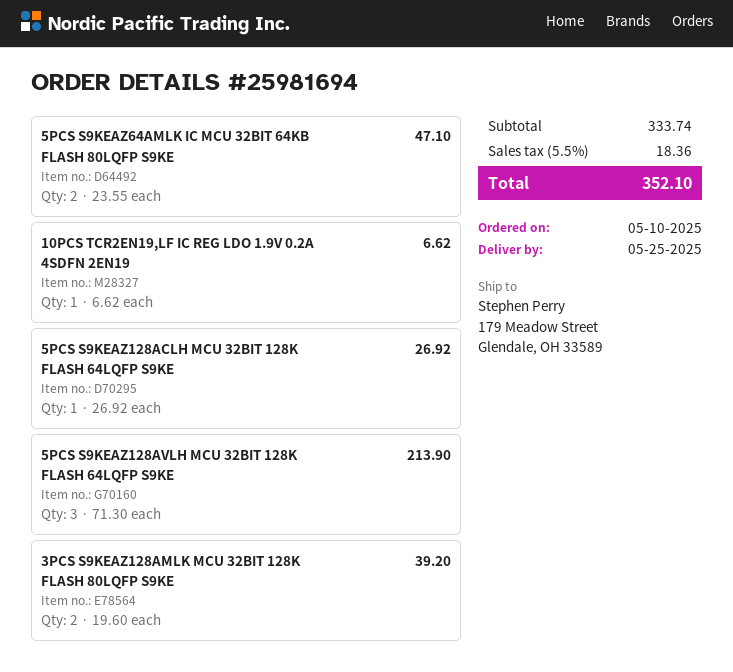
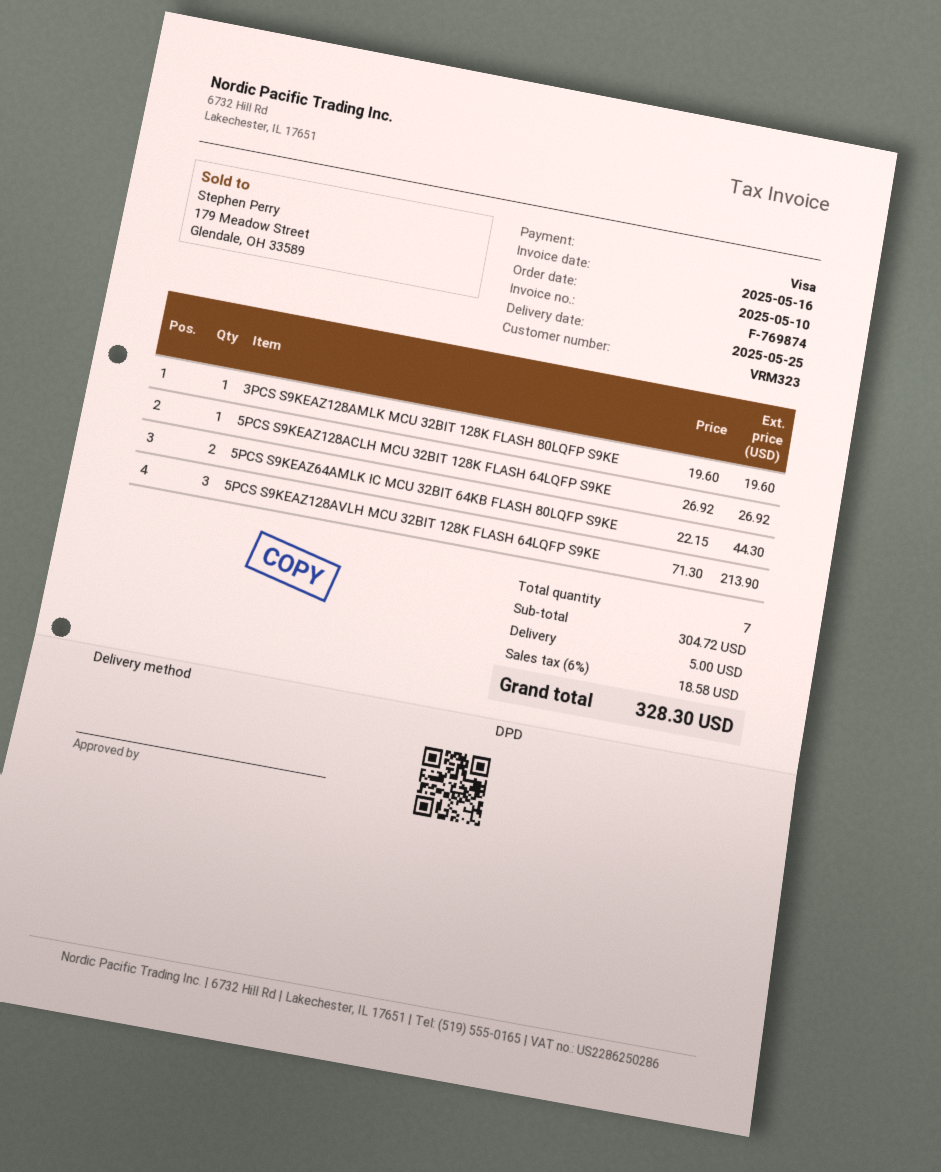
5PCS S9KEAZ64AMLK IC MCU 32BIT 64KB FLASH 80LQFP S9KE: 2 x 23.55 = 47.10 -> 2 x 22.15 = 44.30
10PCS TCR2EN19,LF IC REG LDO 1.9V 0.2A 4SDFN 2EN19: 1 x 6.62 = 6.62 -> none
3PCS S9KEAZ128AMLK MCU 32BIT 128K FLASH 80LQFP S9KE: 2 x 19.60 = 39.20 -> 1 x 19.60 = 19.60
subtotal: 333.74 -> 304.72
shipping: none -> 5.00
tax: 5.5% = 18.36 -> 6% = 18.58
total: 352.10 -> 328.30

